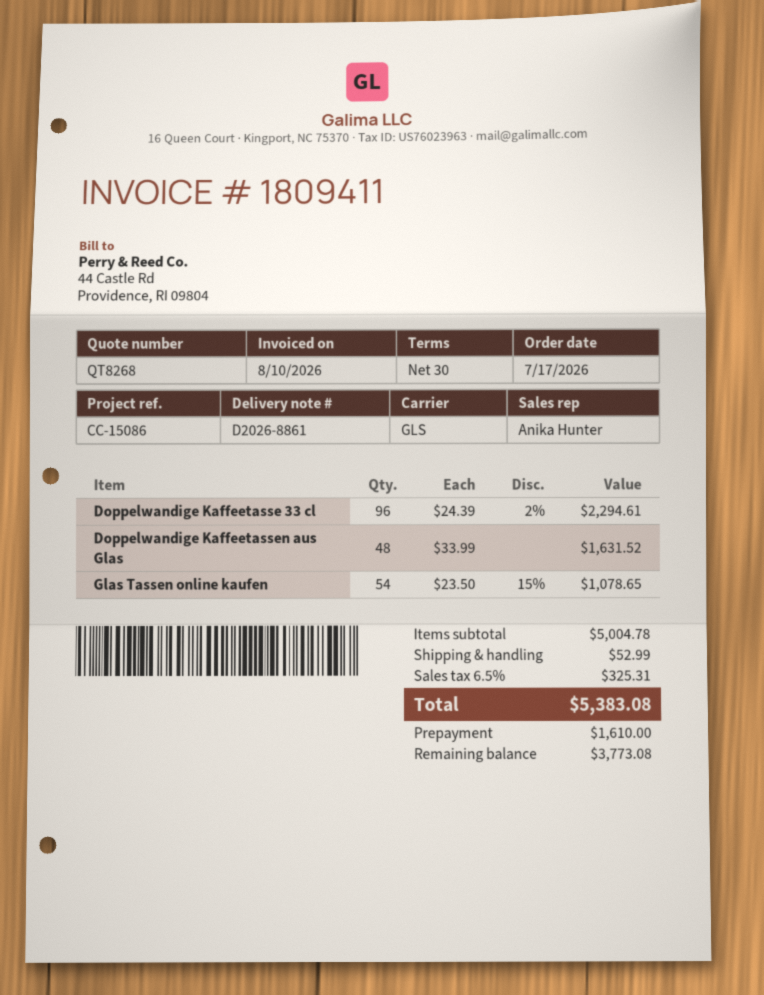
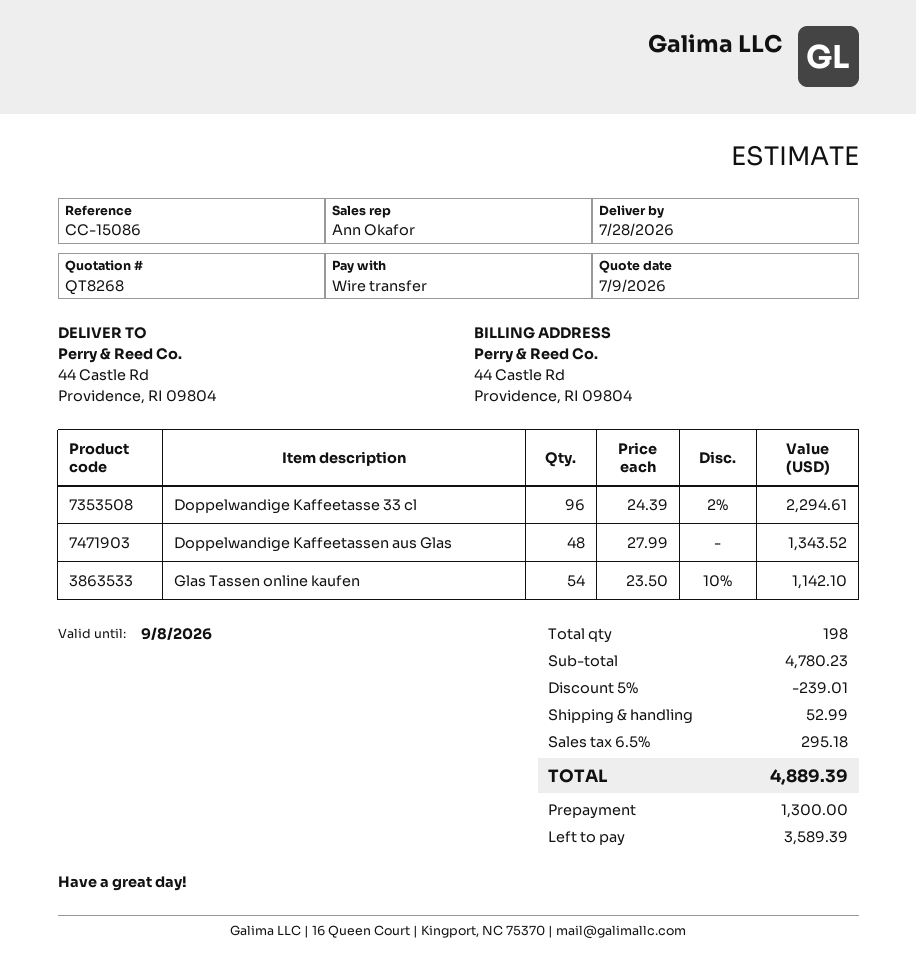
sales rep: Anika Hunter -> Ann Okafor
Doppelwandige Kaffeetassen aus Glas: 48 x 33.99 = 1631.52 -> 48 x 27.99 = 1343.52
Glas Tassen online kaufen: 54 x 23.50 - 15% = 1078.65 -> 54 x 23.50 - 10% = 1142.10
subtotal: 5004.78 -> 4780.23
discount: none -> 5% = 239.01
tax: 6.5% = 325.31 -> 6.5% = 295.18
total: 5383.08 -> 4889.39
deposit: 1610.00 -> 1300.00
balance: 3773.08 -> 3589.39

